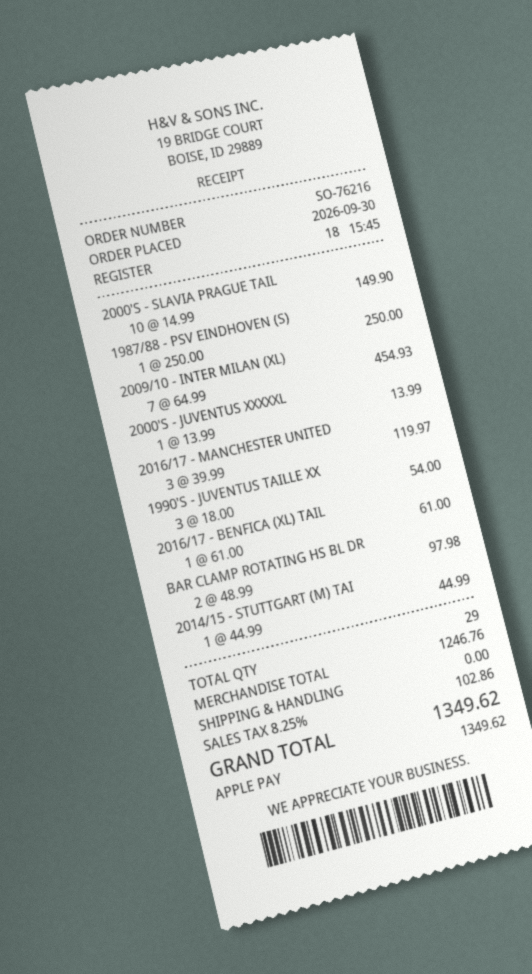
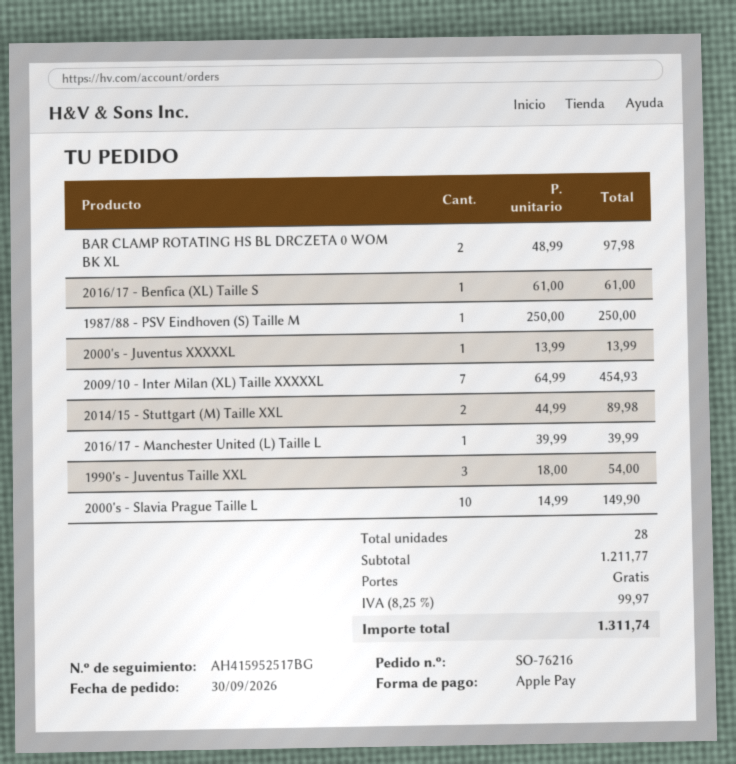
2016/17 - MANCHESTER UNITED: 3 x 39.99 = 119.97 -> 1 x 39.99 = 39.99
2014/15 - STUTTGART (M) TAI: 1 x 44.99 = 44.99 -> 2 x 44.99 = 89.98
total quantity: 29 -> 28
subtotal: 1246.76 -> 1211.77
tax: 8.25% = 102.86 -> 8.25% = 99.97
total: 1349.62 -> 1311.74

